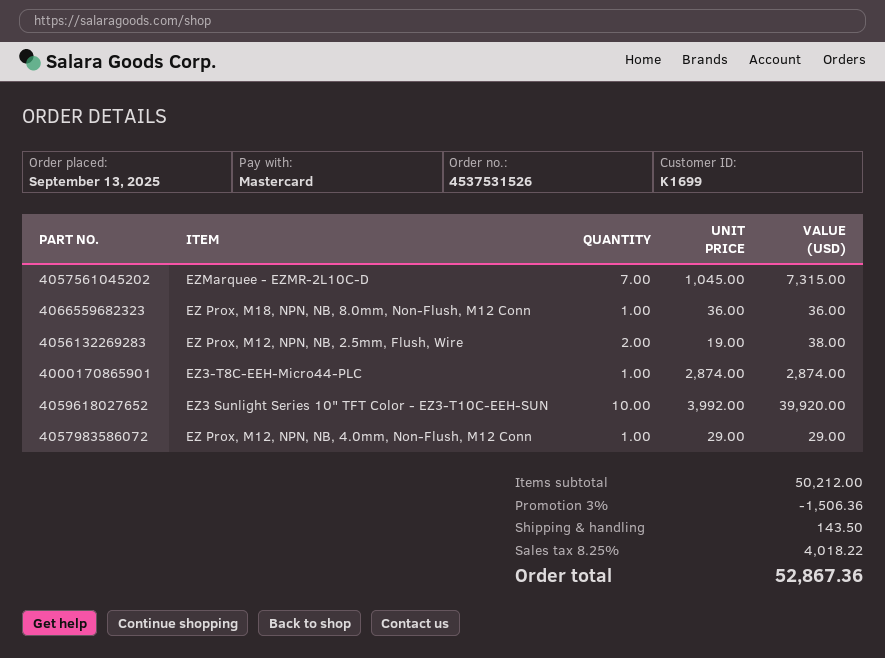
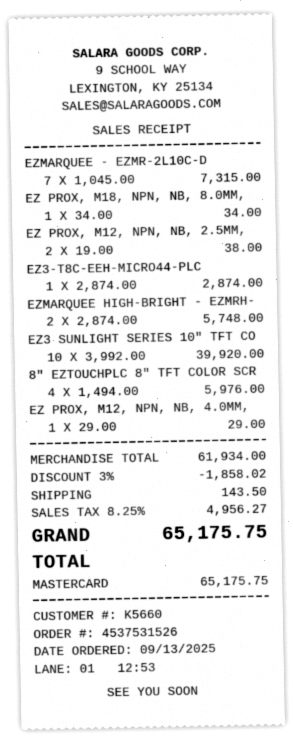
customer number: K1699 -> K5660
EZ Prox, M18, NPN, NB, 8.0mm, Non-Flush, M12 Conn: 1 x 36.00 = 36.00 -> 1 x 34.00 = 34.00
EZMARQUEE HIGH-BRIGHT - EZMRH-: none -> 2 x 2874.00 = 5748.00
8" EZTOUCHPLC 8" TFT COLOR SCR: none -> 4 x 1494.00 = 5976.00
subtotal: 50212.00 -> 61934.00
discount: 3% = 1506.36 -> 3% = 1858.02
tax: 8.25% = 4018.22 -> 8.25% = 4956.27
total: 52867.36 -> 65175.75

